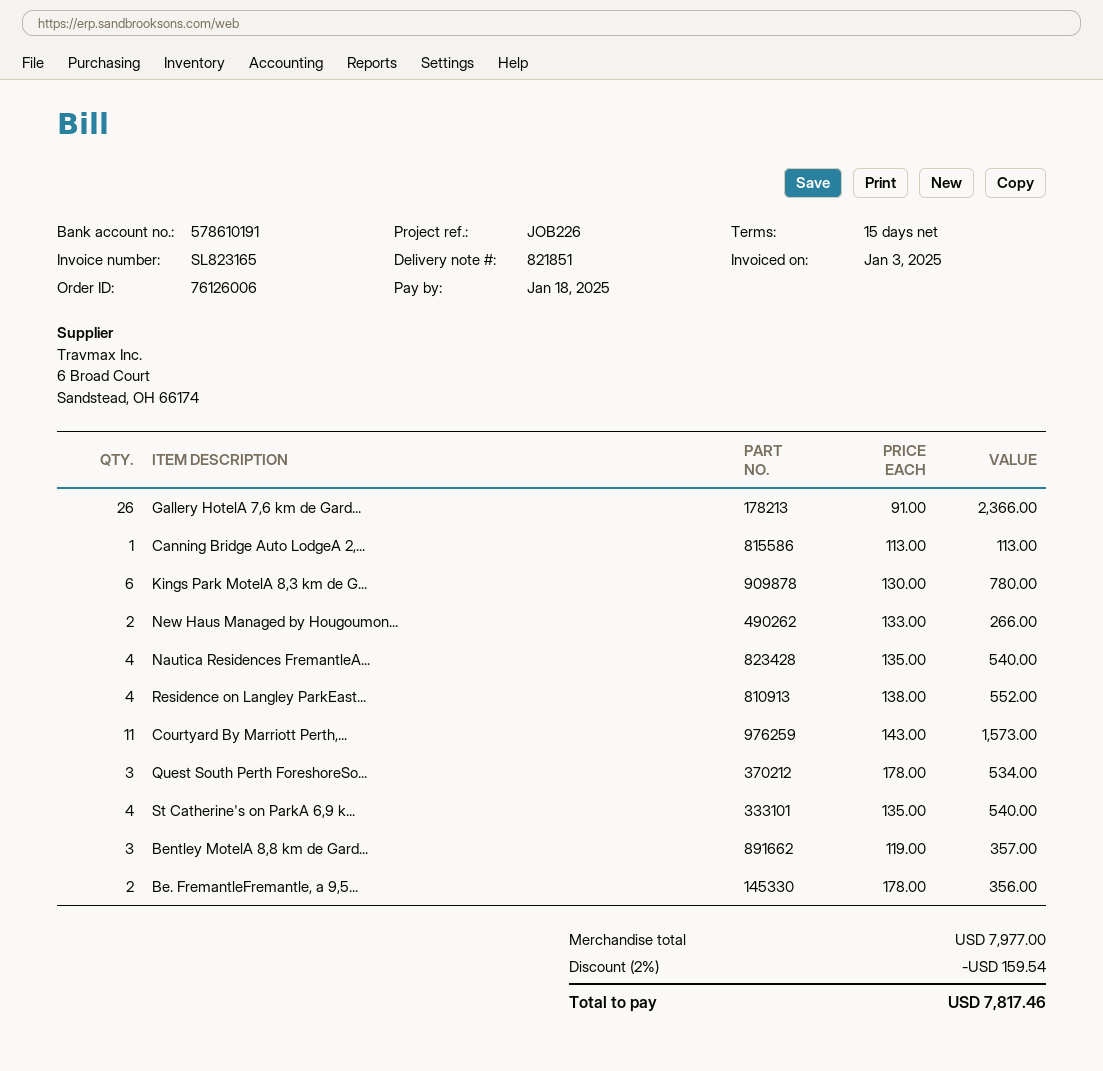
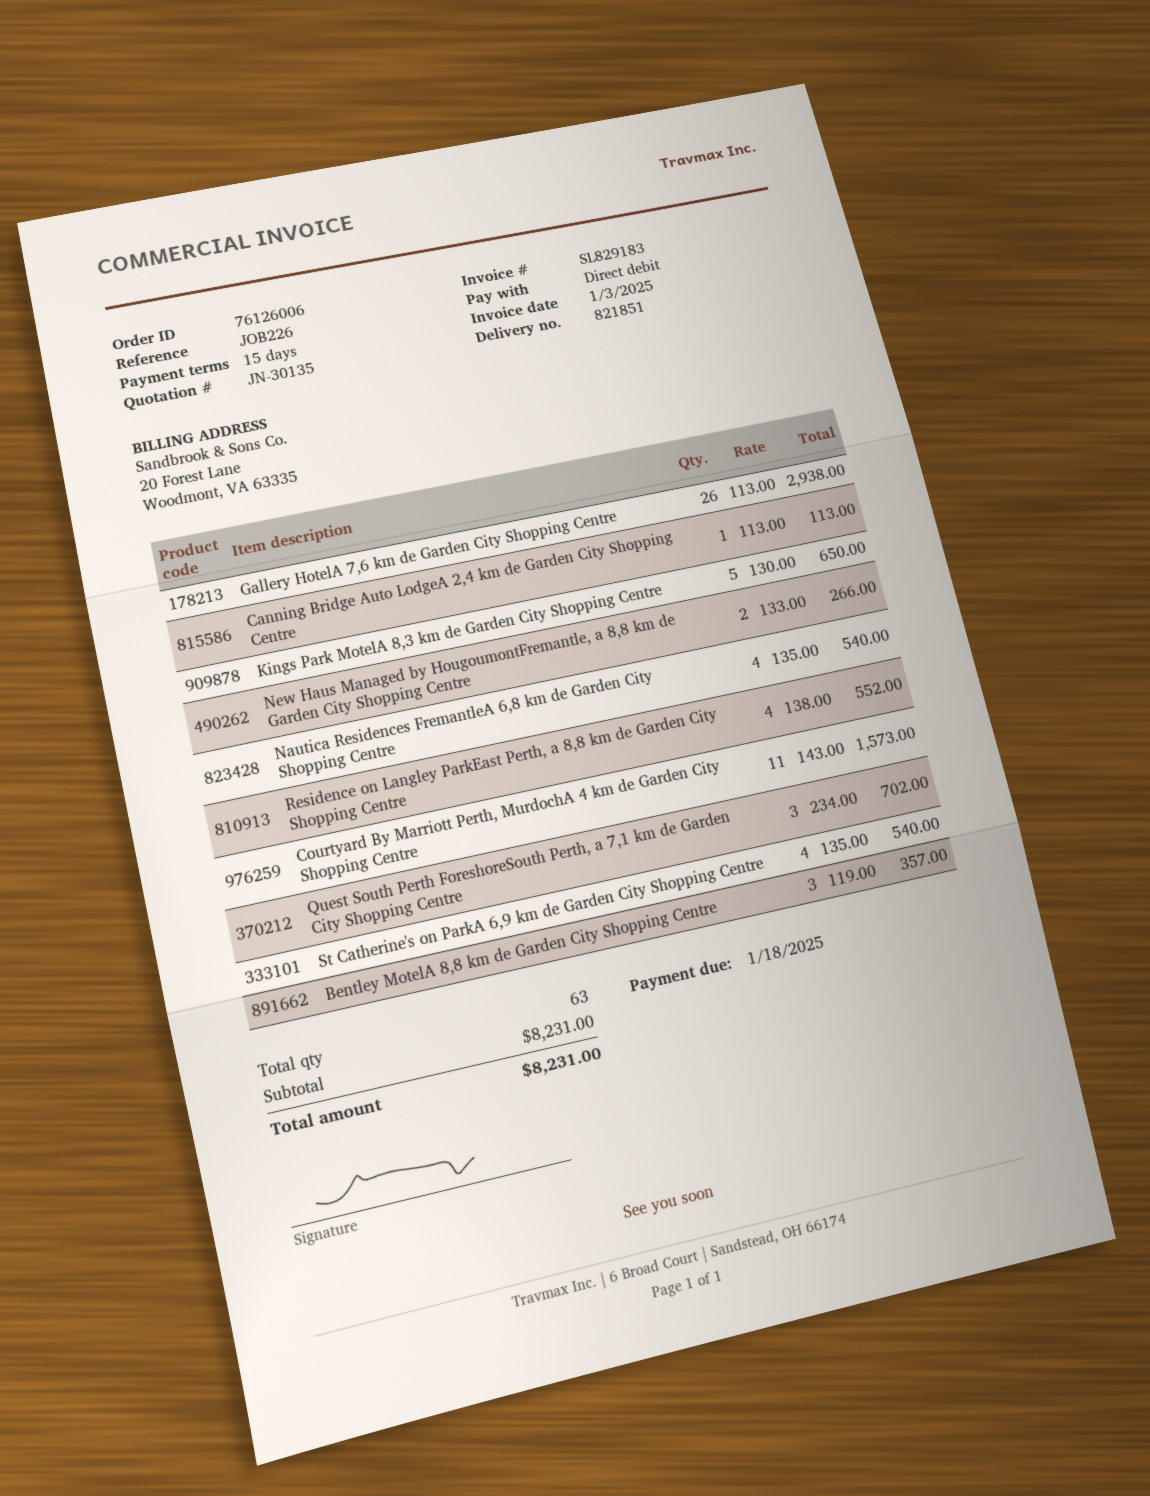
invoice number: SL823165 -> SL829183
Gallery HotelA 7,6 km de Gard...: 26 x 91.00 = 2366.00 -> 26 x 113.00 = 2938.00
Kings Park MotelA 8,3 km de G...: 6 x 130.00 = 780.00 -> 5 x 130.00 = 650.00
Quest South Perth ForeshoreSo...: 3 x 178.00 = 534.00 -> 3 x 234.00 = 702.00
Be. FremantleFremantle, a 9,5...: 2 x 178.00 = 356.00 -> none
subtotal: 7977.00 -> 8231.00
discount: 2% = 159.54 -> none
total: 7817.46 -> 8231.00

